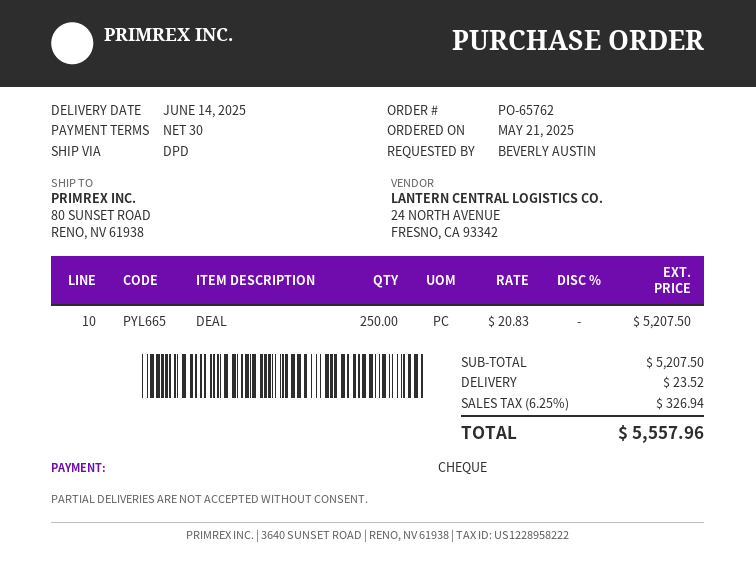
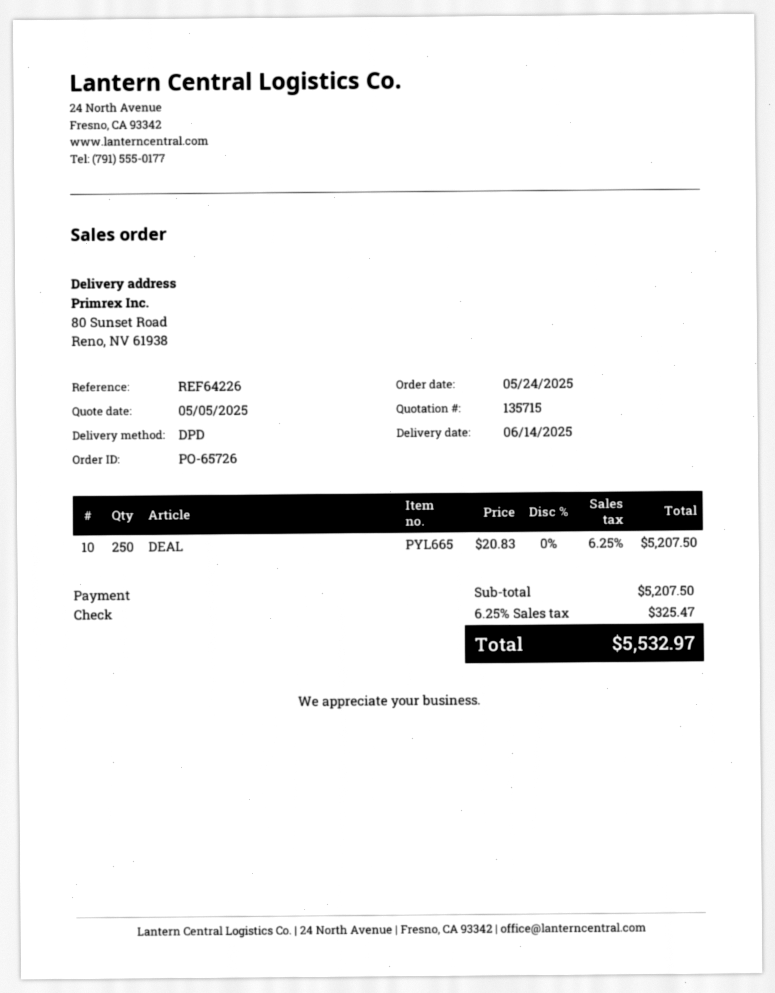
order number: PO-65762 -> PO-65726
order date: 2025-05-21 -> 2025-05-24
shipping: 23.52 -> none
tax: 6.25% = 326.94 -> 6.25% = 325.47
total: 5557.96 -> 5532.97

